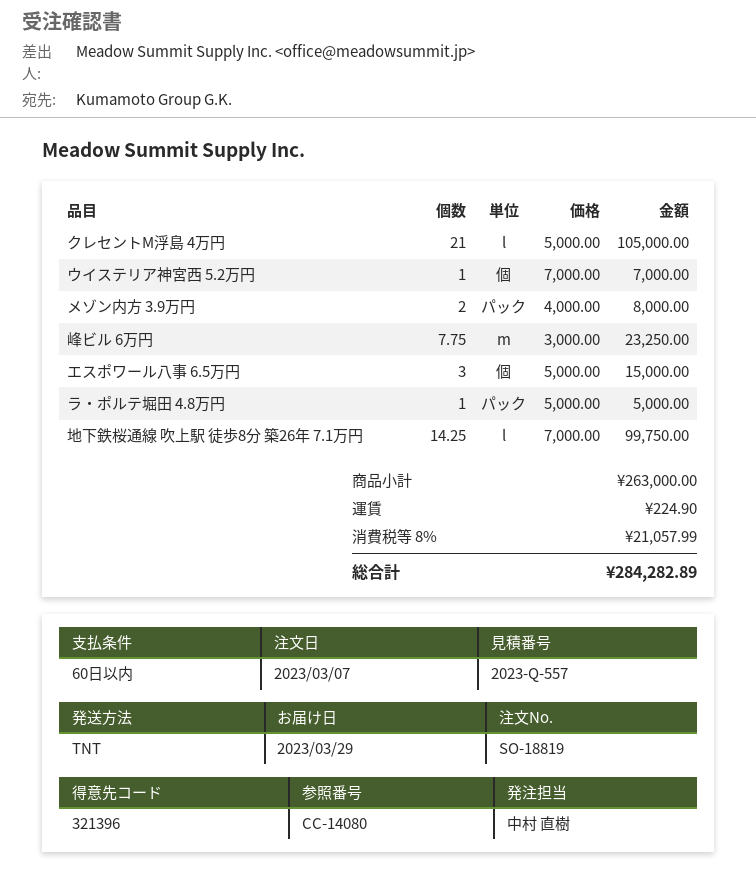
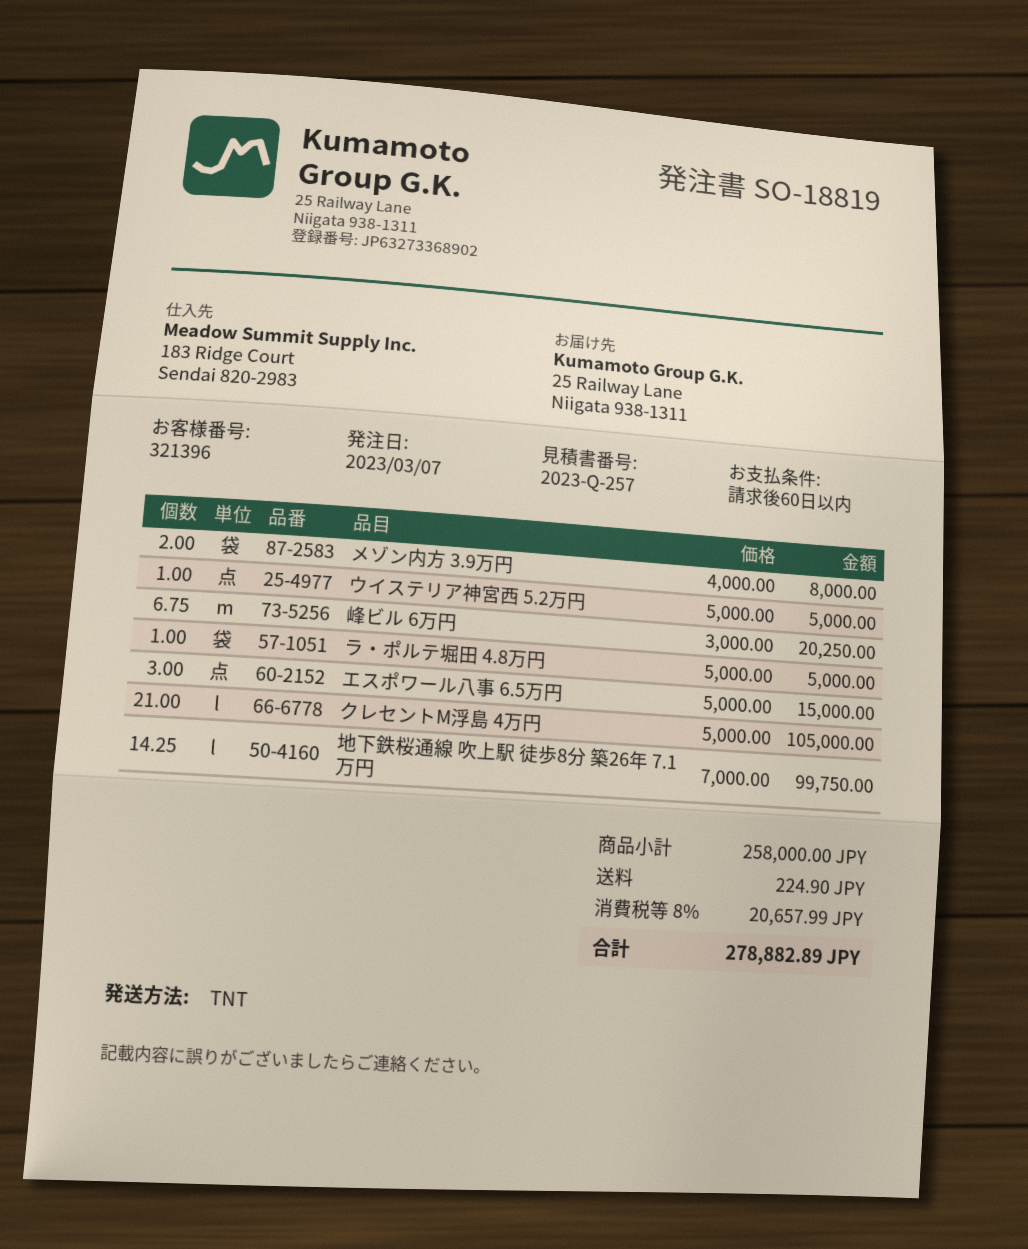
quote number: 2023-Q-557 -> 2023-Q-257
ウイステリア神宮西 5.2万円: 1 x 7000.00 = 7000.00 -> 1 x 5000.00 = 5000.00
峰ビル 6万円: 7.75 x 3000.00 = 23250.00 -> 6.75 x 3000.00 = 20250.00
subtotal: 263000.00 -> 258000.00
tax: 8% = 21057.99 -> 8% = 20657.99
total: 284282.89 -> 278882.89

